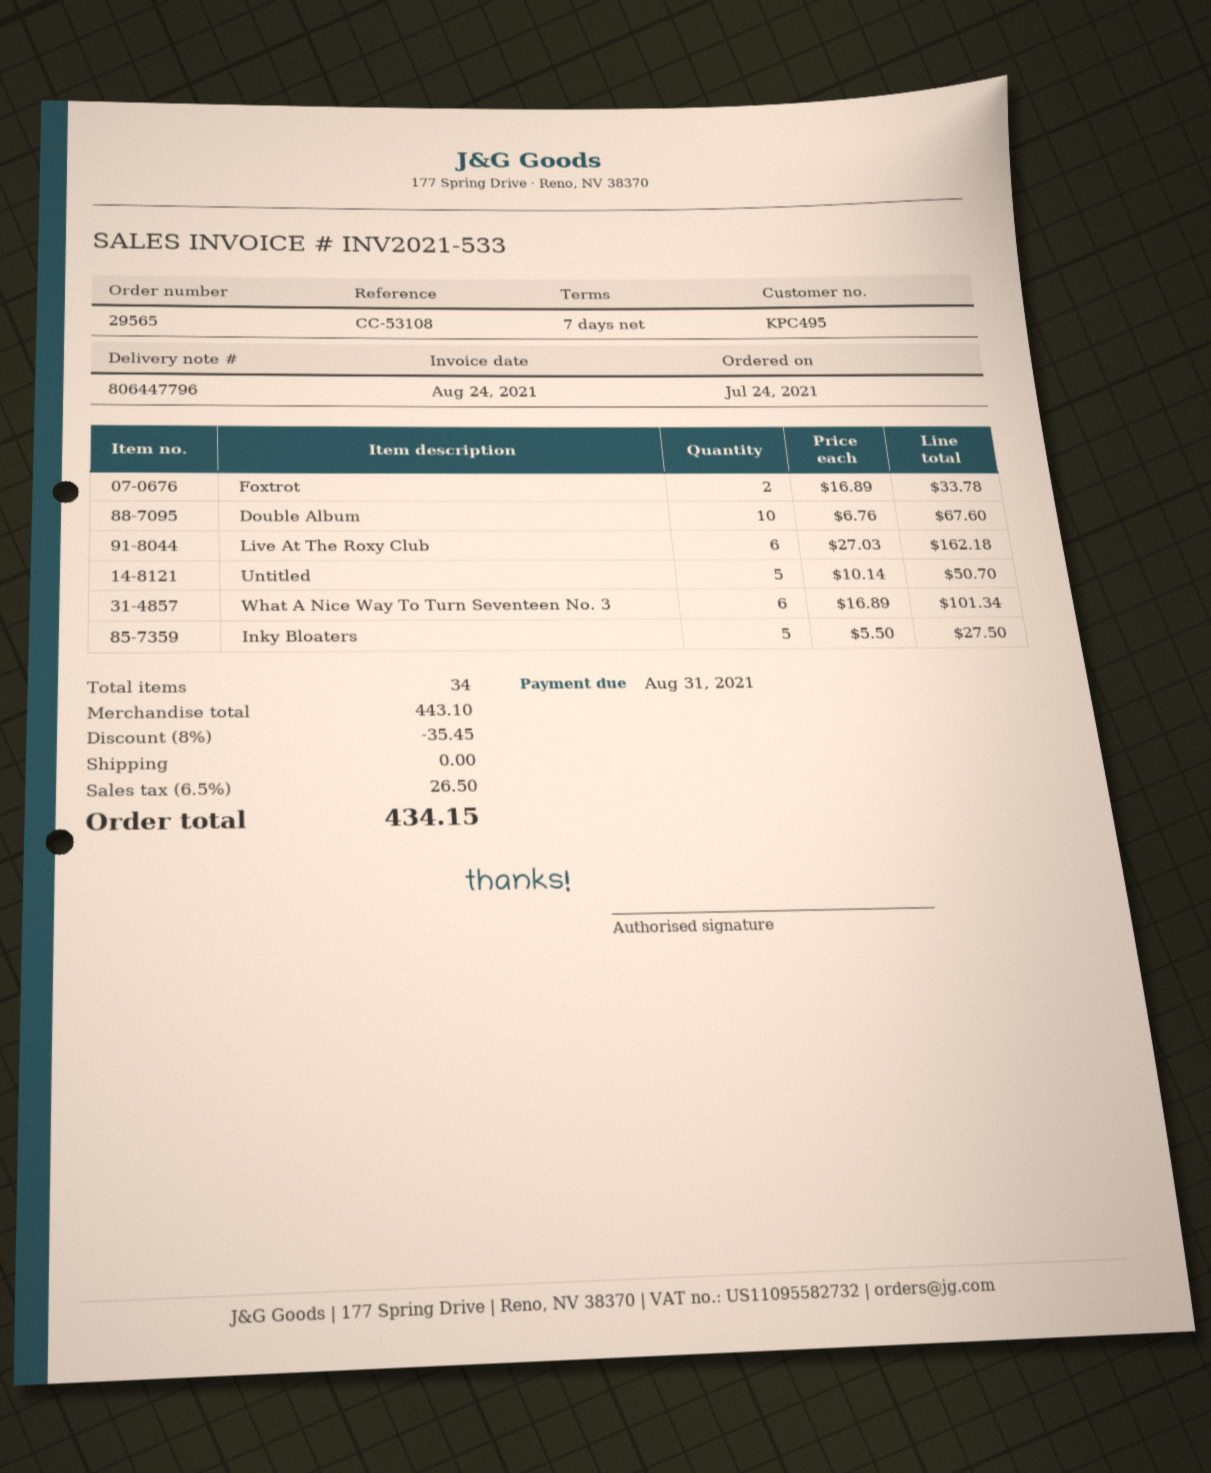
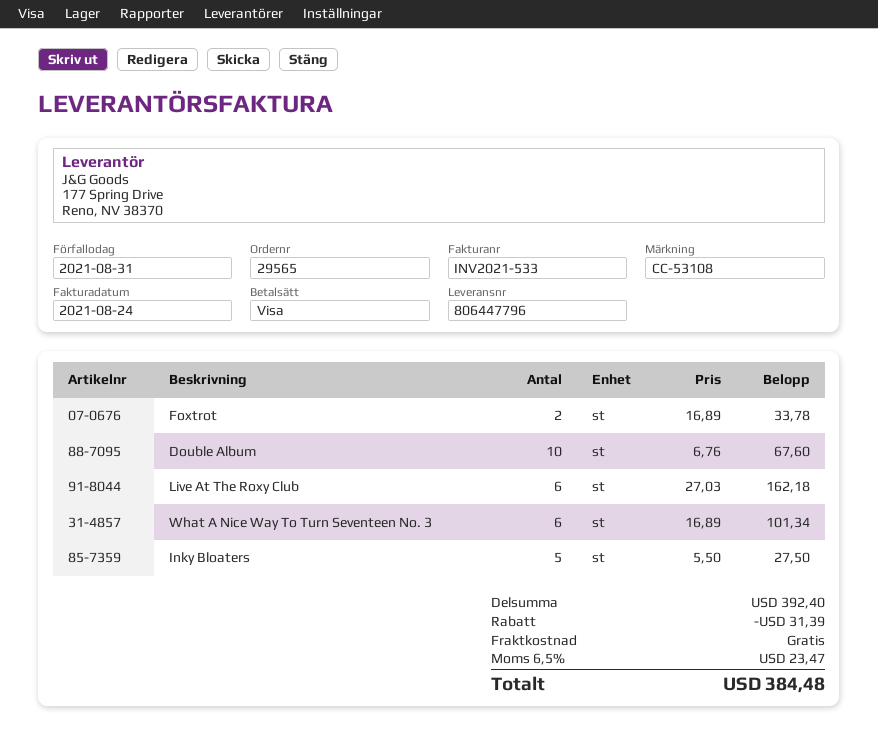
Untitled: 5 x 10.14 = 50.70 -> none
subtotal: 443.10 -> 392.40
discount: 35.45 -> 31.39
tax: 6.5% = 26.50 -> 6.5% = 23.47
total: 434.15 -> 384.48

